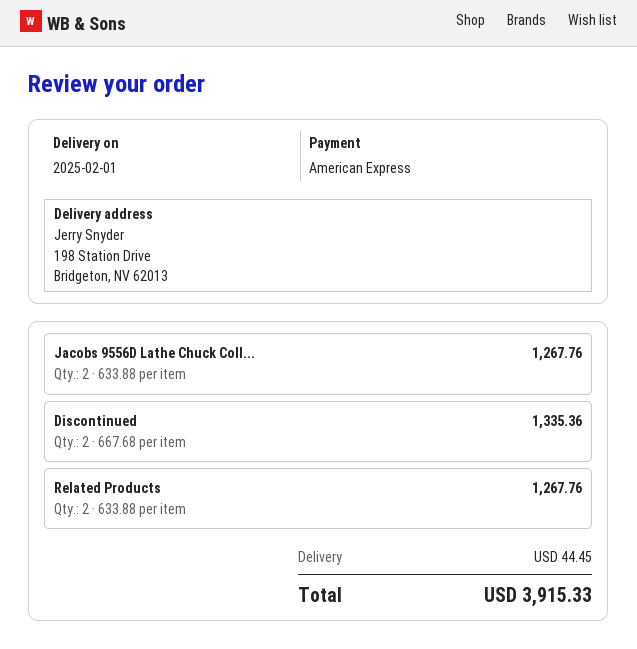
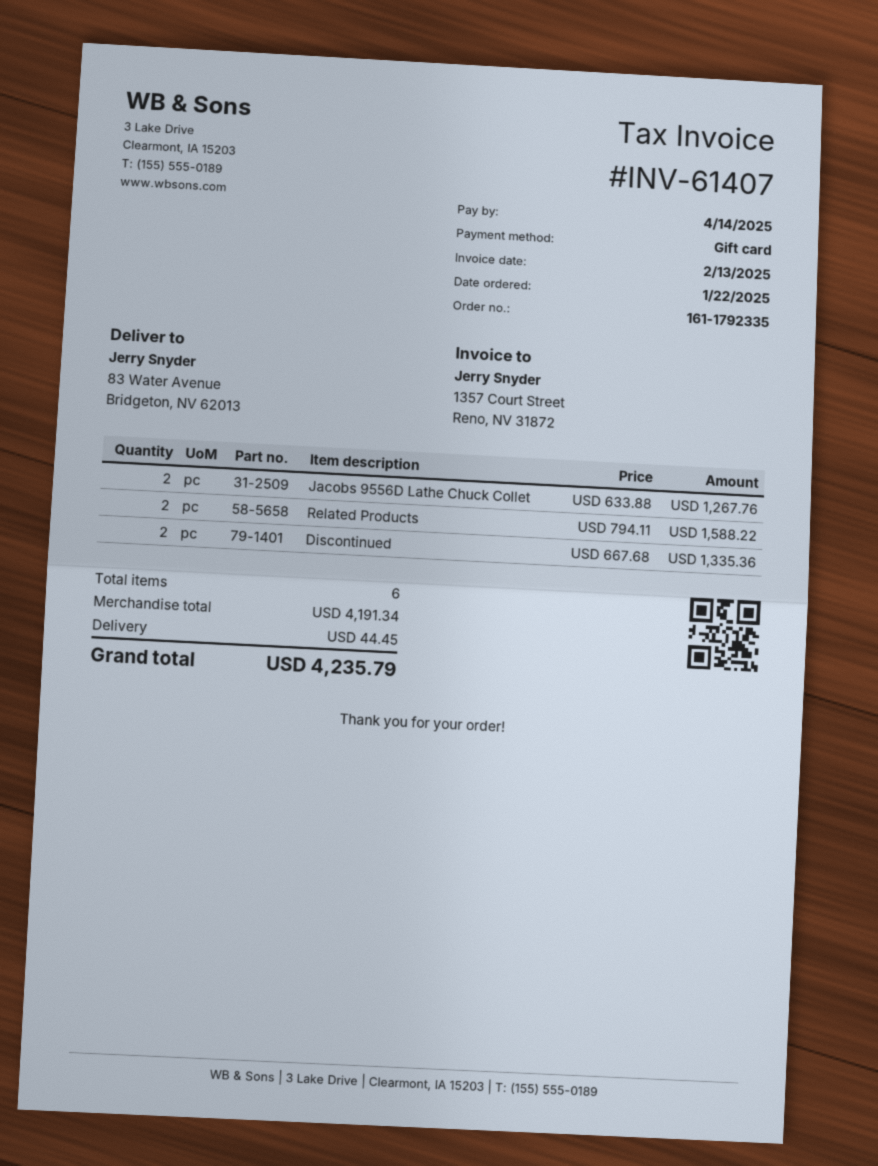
payment method: American Express -> gift card
ship to: 198 Station Drive, Bridgeton, NV 62013 -> 83 Water Avenue, Bridgeton, NV 62013
Related Products: 2 x 633.88 = 1267.76 -> 2 x 794.11 = 1588.22
total: 3915.33 -> 4235.79

